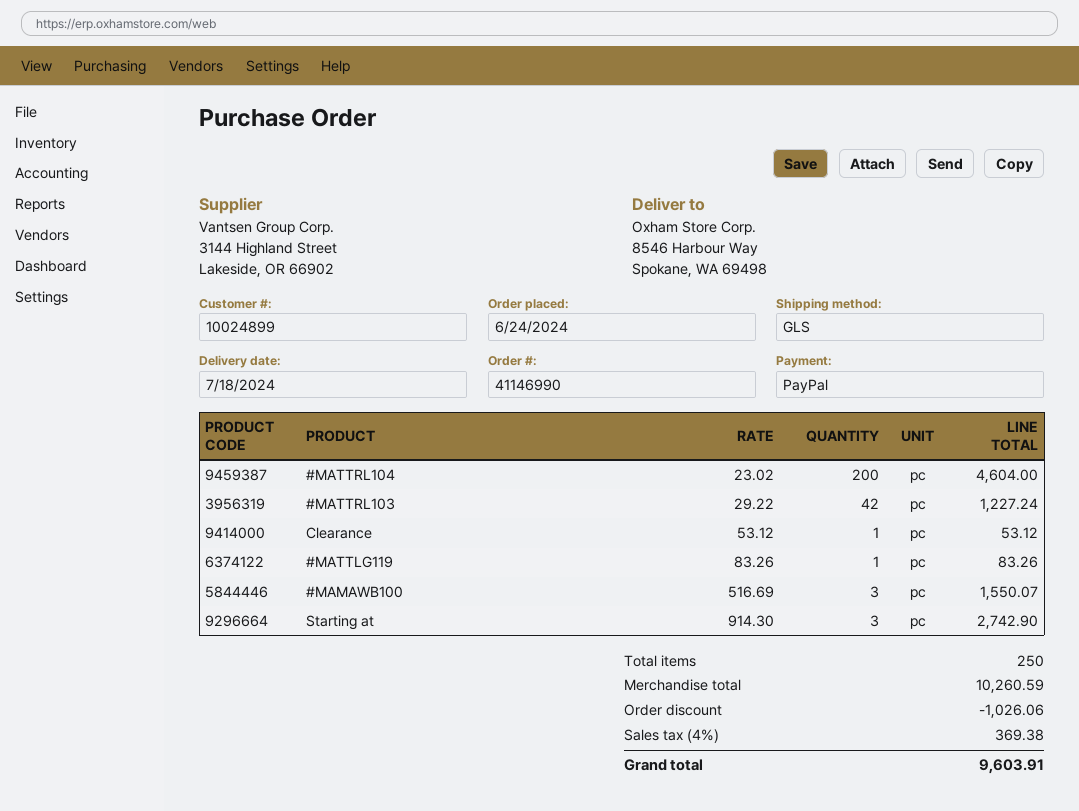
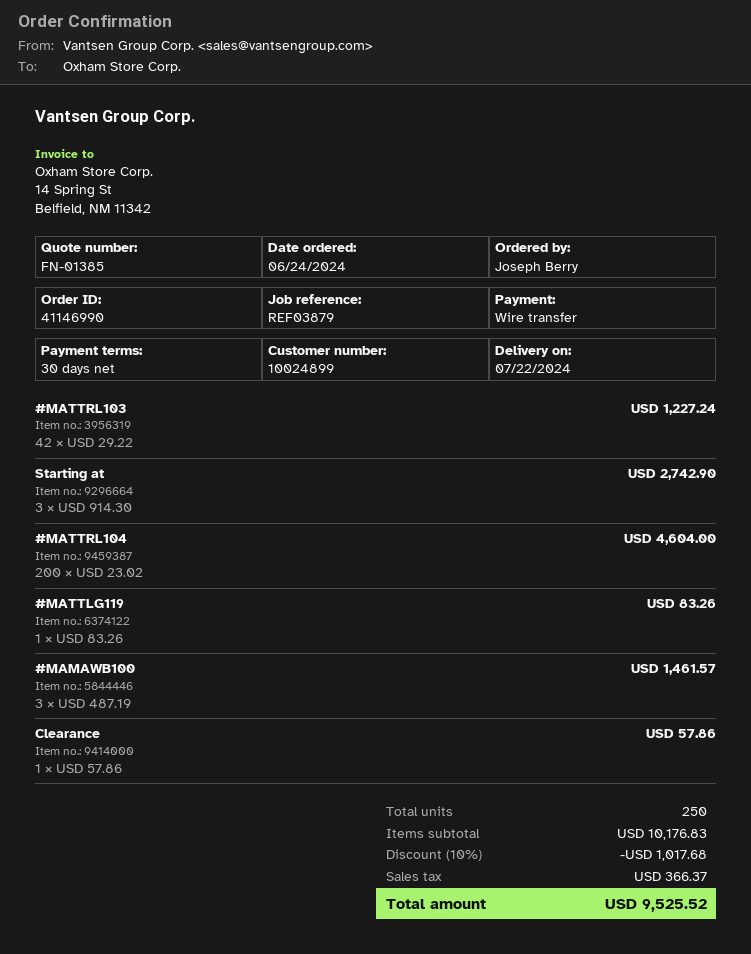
delivery date: 2024-07-18 -> 2024-07-22
payment method: PayPal -> bank transfer
Clearance: 1 x 53.12 = 53.12 -> 1 x 57.86 = 57.86
#MAMAWB100: 3 x 516.69 = 1550.07 -> 3 x 487.19 = 1461.57
subtotal: 10260.59 -> 10176.83
discount: 1026.06 -> 1017.68
tax: 369.38 -> 366.37
total: 9603.91 -> 9525.52

